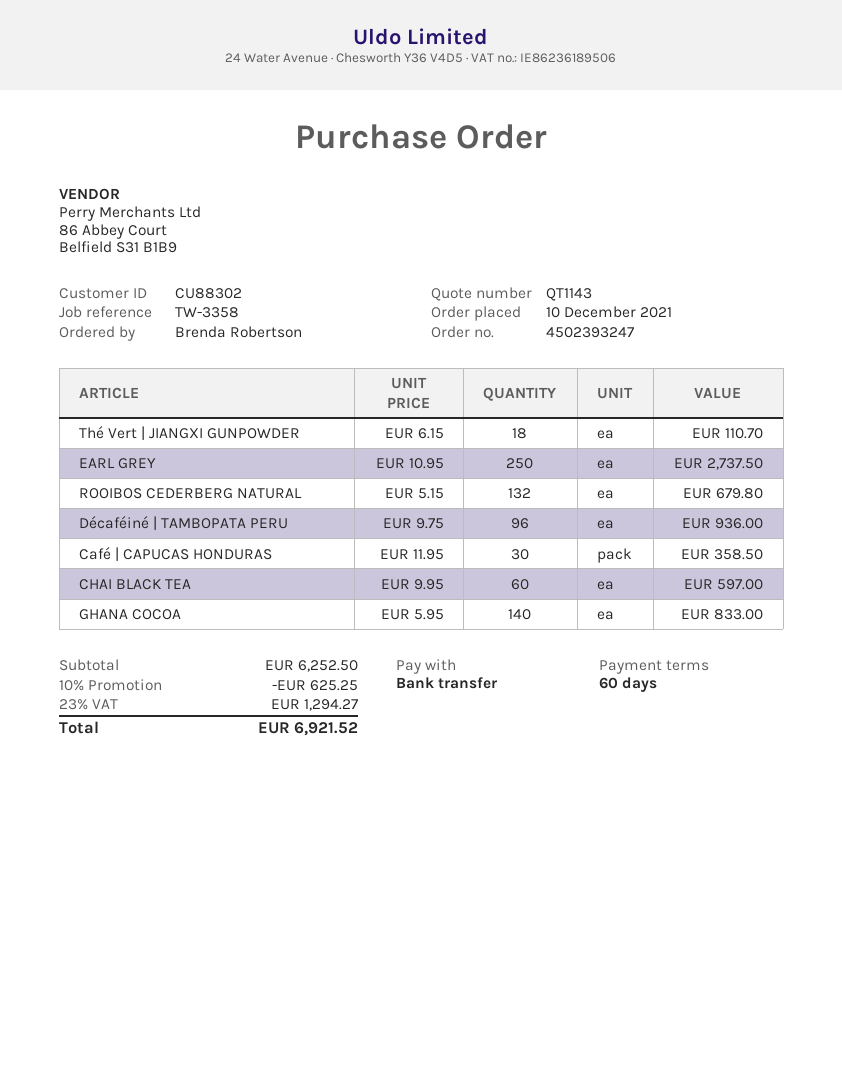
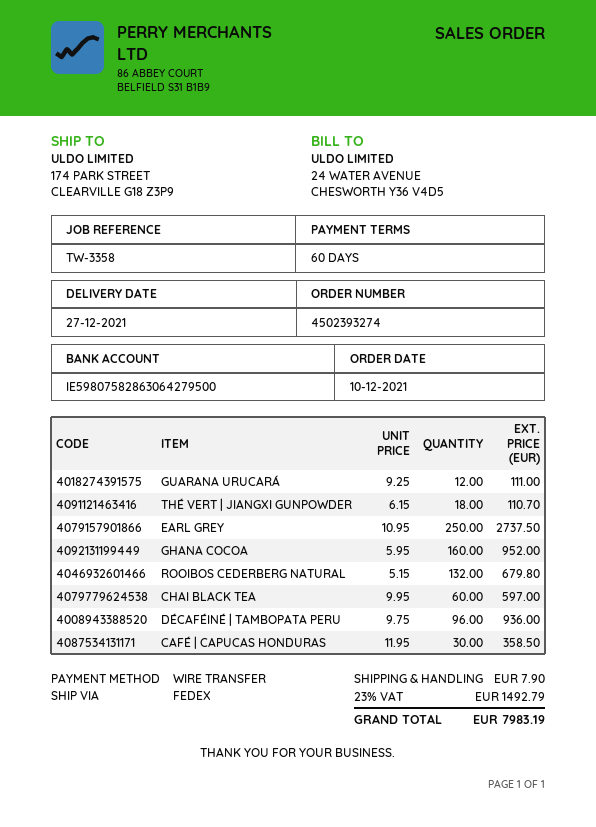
order number: 4502393247 -> 4502393274
GHANA COCOA: 140 x 5.95 = 833.00 -> 160 x 5.95 = 952.00
GUARANA URUCARÁ: none -> 12 x 9.25 = 111.00
discount: 10% = 625.25 -> none
shipping: none -> 7.90
tax: 23% = 1294.27 -> 23% = 1492.79
total: 6921.52 -> 7983.19

